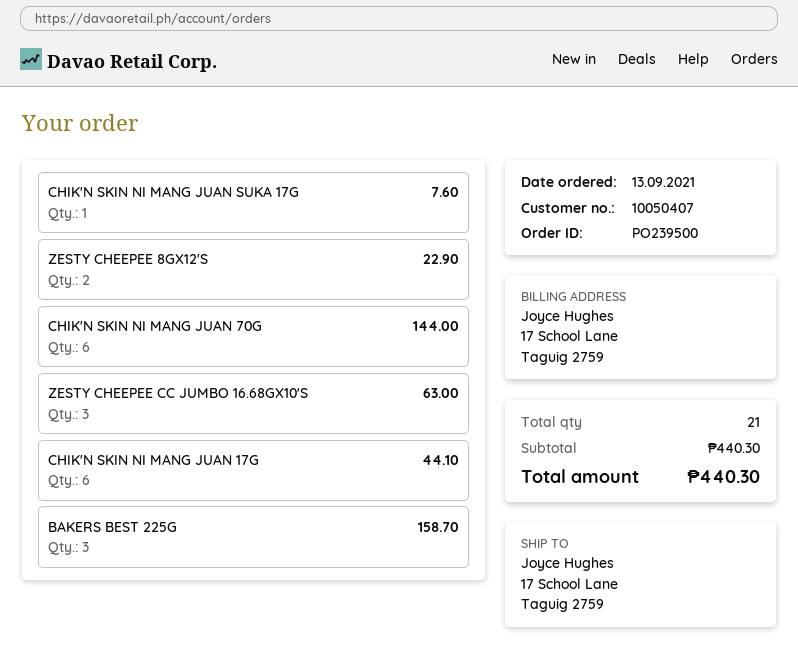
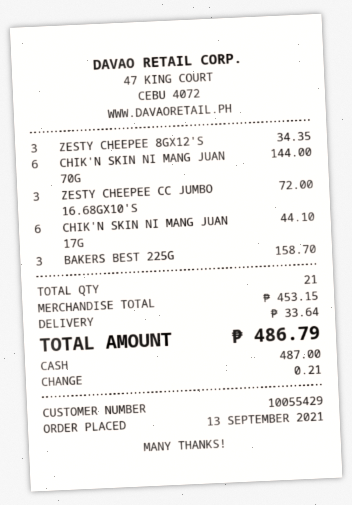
customer number: 10050407 -> 10055429
CHIK'N SKIN NI MANG JUAN SUKA 17G: 1 for 7.60 -> none
ZESTY CHEEPEE 8GX12'S: 2 for 22.90 -> 3 for 34.35
ZESTY CHEEPEE CC JUMBO 16.68GX10'S: 3 for 63.00 -> 3 for 72.00
subtotal: 440.30 -> 453.15
shipping: none -> 33.64
total: 440.30 -> 486.79

